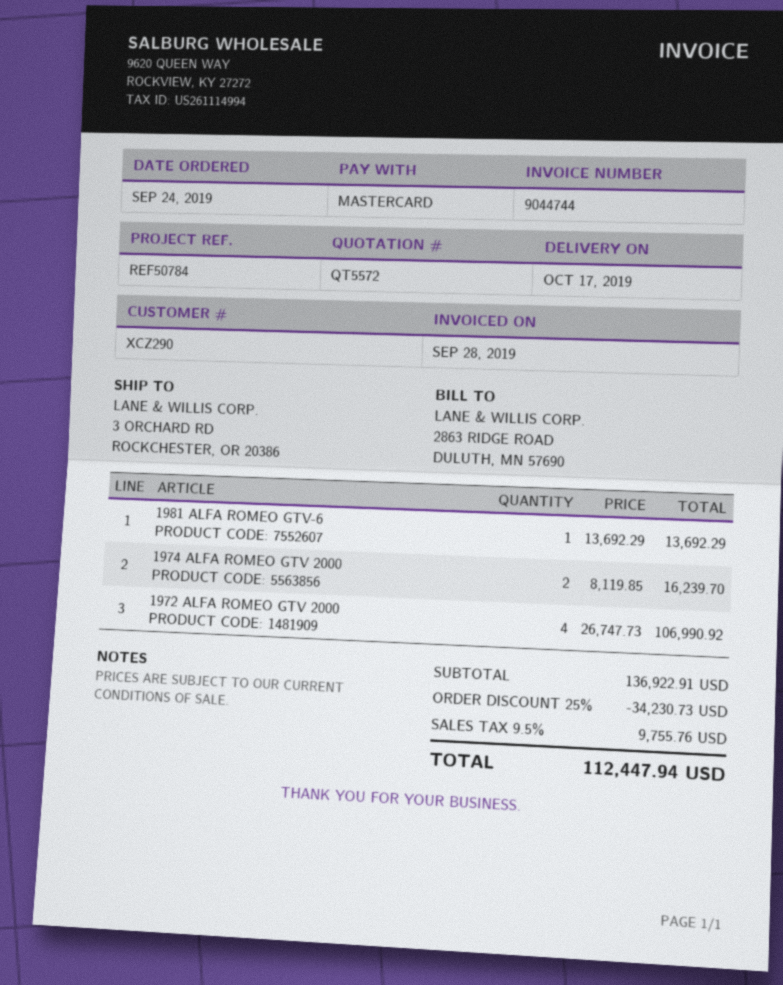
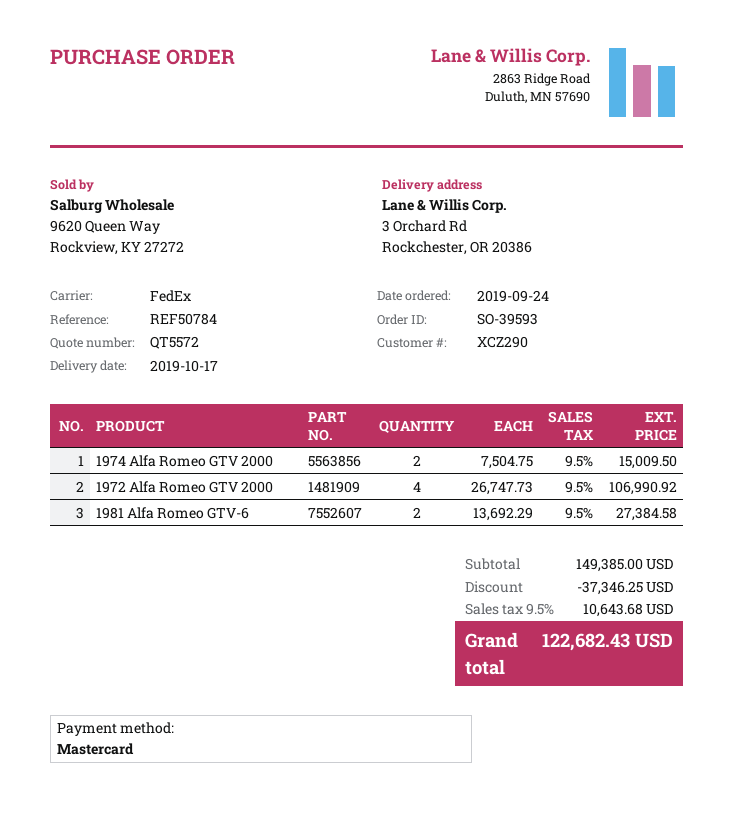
1981 ALFA ROMEO GTV-6: 1 x 13692.29 = 13692.29 -> 2 x 13692.29 = 27384.58
1974 ALFA ROMEO GTV 2000: 2 x 8119.85 = 16239.70 -> 2 x 7504.75 = 15009.50
subtotal: 136922.91 -> 149385.00
discount: 34230.73 -> 37346.25
tax: 9.5% = 9755.76 -> 9.5% = 10643.68
total: 112447.94 -> 122682.43

